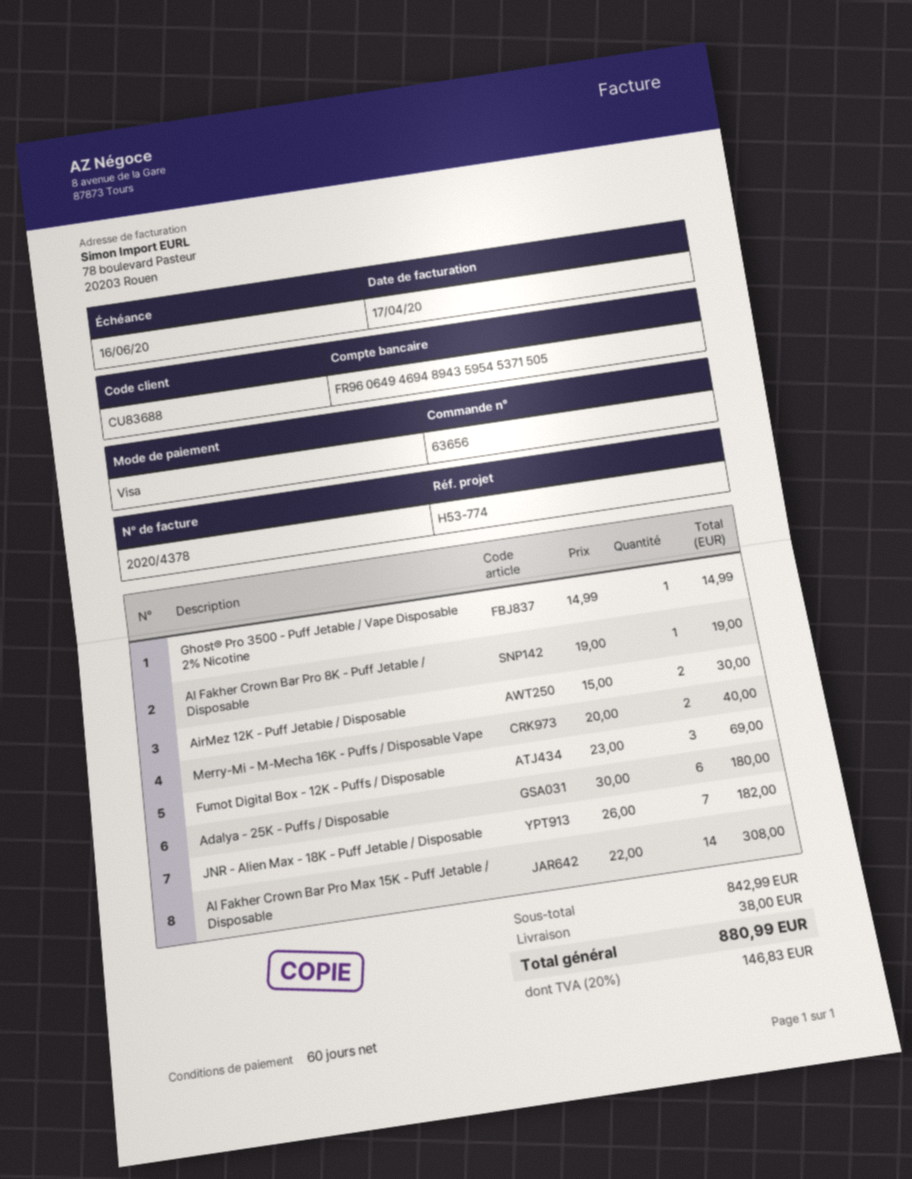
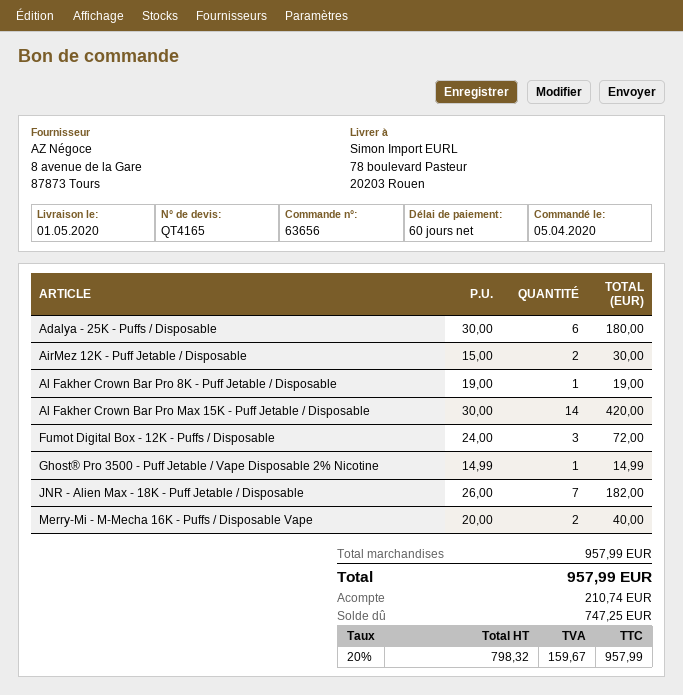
Fumot Digital Box - 12K - Puffs / Disposable: 3 x 23.00 = 69.00 -> 3 x 24.00 = 72.00
Al Fakher Crown Bar Pro Max 15K - Puff Jetable / Disposable: 14 x 22.00 = 308.00 -> 14 x 30.00 = 420.00
subtotal: 842.99 -> 957.99
shipping: 38.00 -> none
tax: 20% = 146.83 -> 20% = 159.67
total: 880.99 -> 957.99

